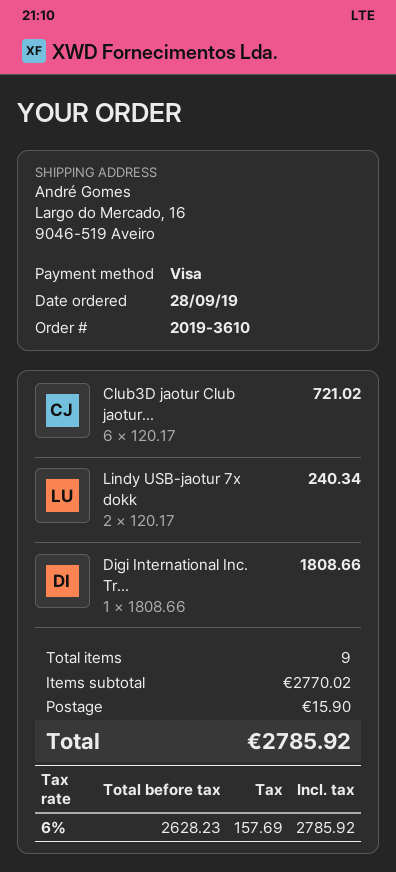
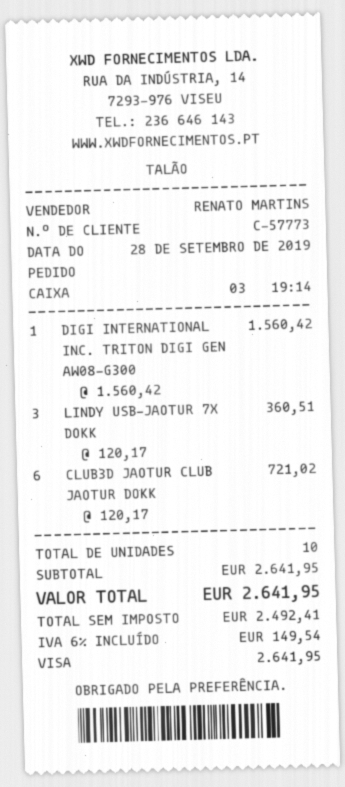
Lindy USB-jaotur 7x dokk: 2 x 120.17 = 240.34 -> 3 x 120.17 = 360.51
Digi International Inc. Tr...: 1 x 1808.66 = 1808.66 -> 1 x 1560.42 = 1560.42
total quantity: 9 -> 10
subtotal: 2770.02 -> 2641.95
shipping: 15.90 -> none
net: 2628.23 -> 2492.41
tax: 6% = 157.69 -> 6% = 149.54
total: 2785.92 -> 2641.95

